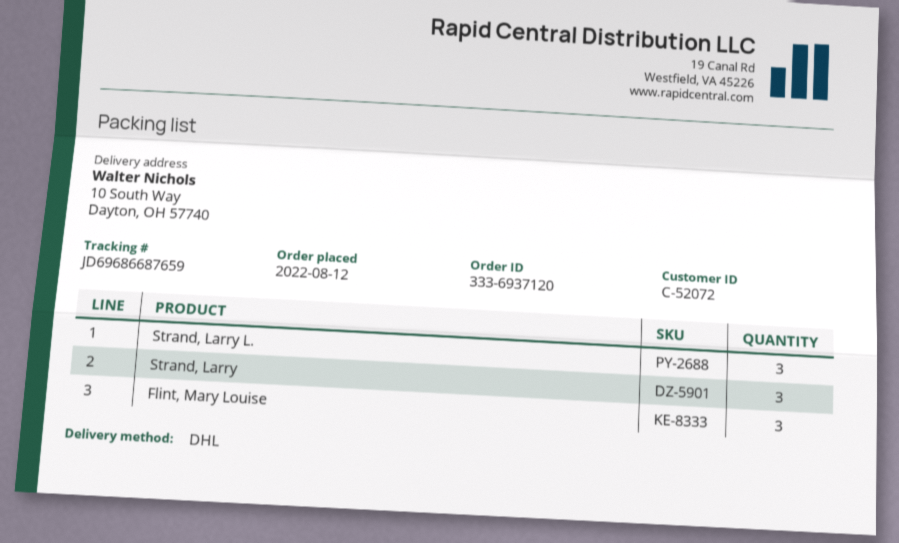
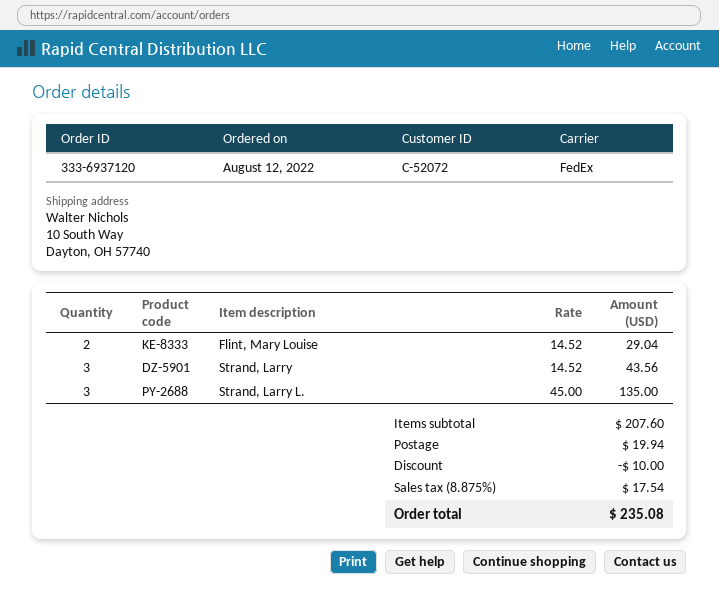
shipping method: DHL -> FedEx
Flint, Mary Louise: 3 -> 2

